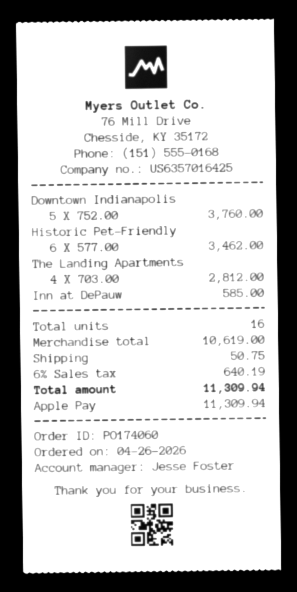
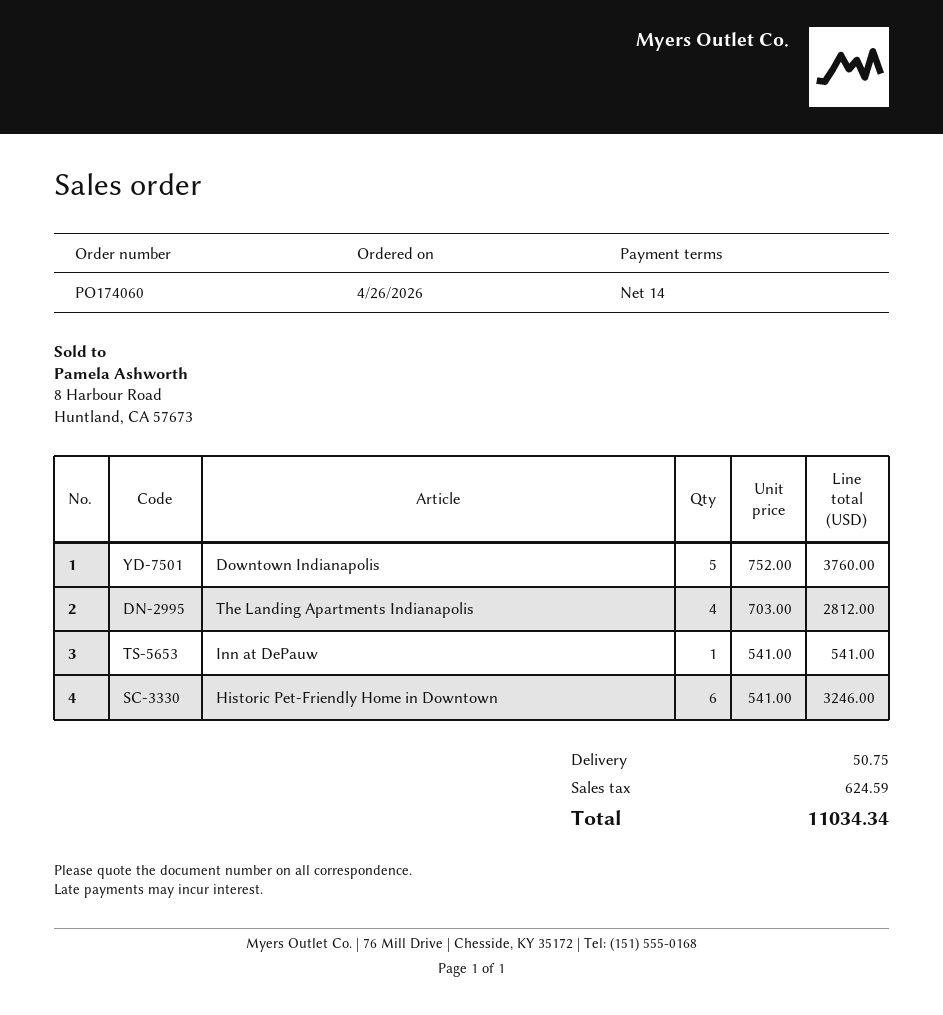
Historic Pet-Friendly: 6 x 577.00 = 3462.00 -> 6 x 541.00 = 3246.00
Inn at DePauw: 1 x 585.00 = 585.00 -> 1 x 541.00 = 541.00
tax: 640.19 -> 624.59
total: 11309.94 -> 11034.34

